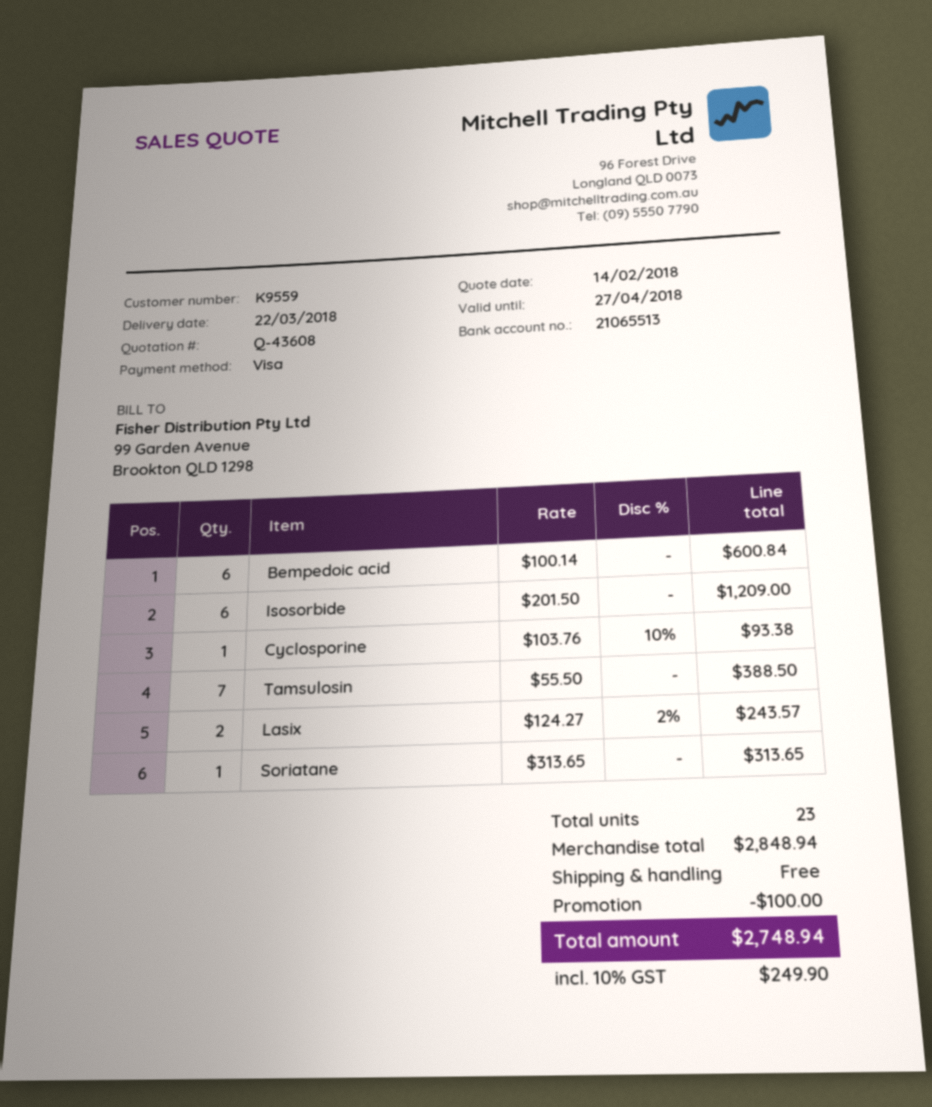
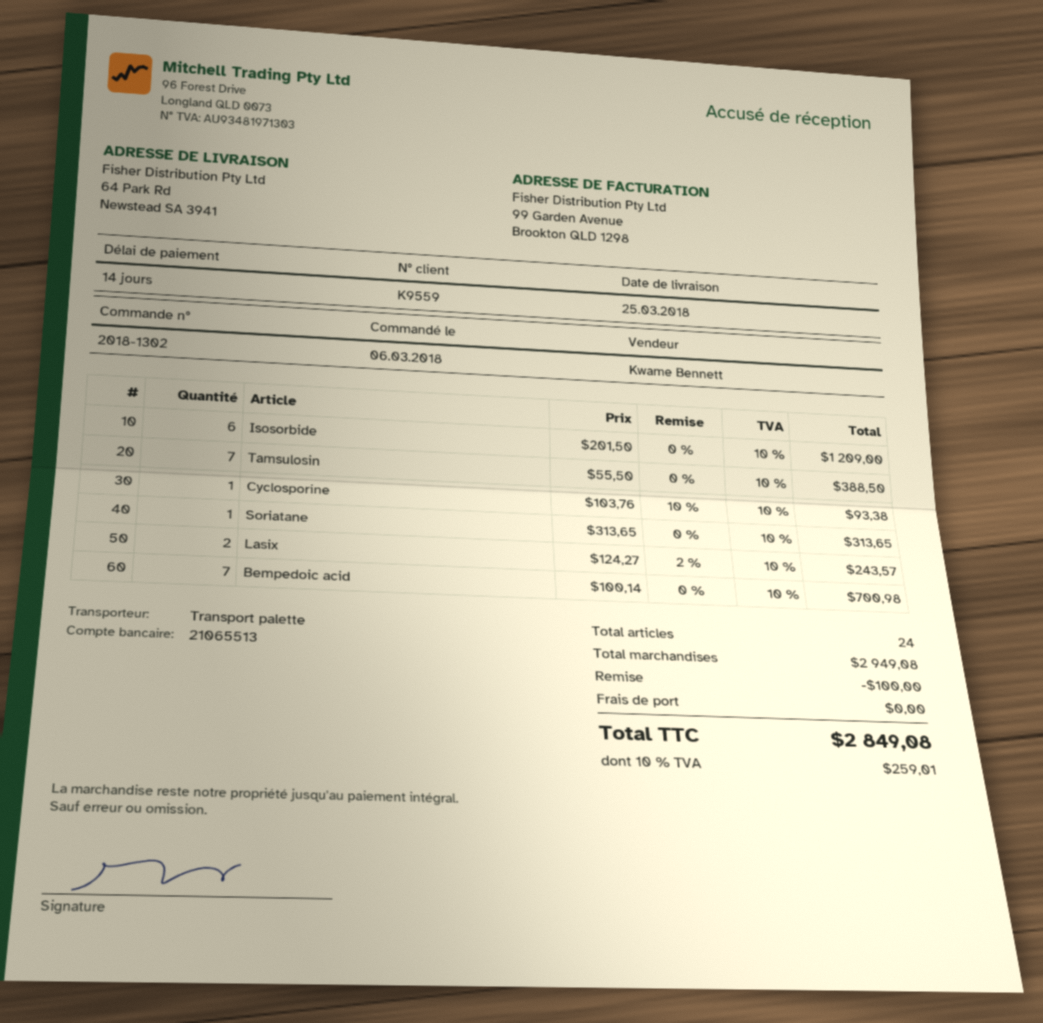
delivery date: 2018-03-22 -> 2018-03-25
Bempedoic acid: 6 x 100.14 = 600.84 -> 7 x 100.14 = 700.98
total quantity: 23 -> 24
subtotal: 2848.94 -> 2949.08
tax: 10% = 249.90 -> 10% = 259.01
total: 2748.94 -> 2849.08

